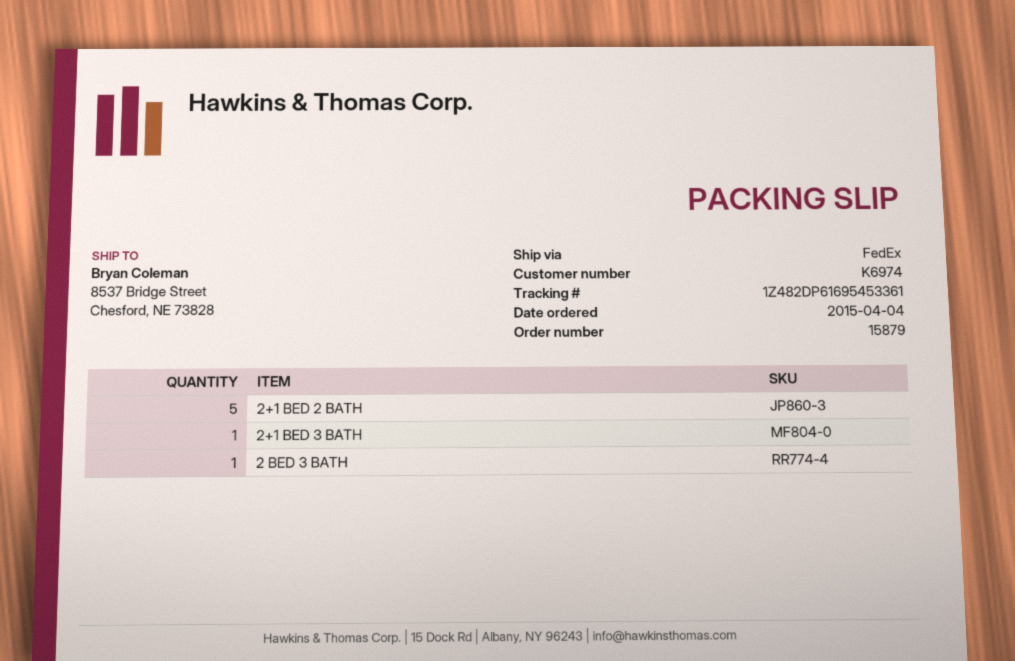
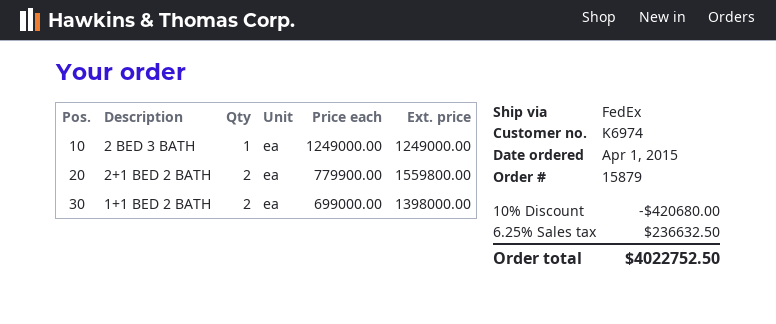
order date: 2015-04-04 -> 2015-04-01
2+1 BED 2 BATH: 5 -> 2
2+1 BED 3 BATH: 1 -> none
1+1 BED 2 BATH: none -> 2

